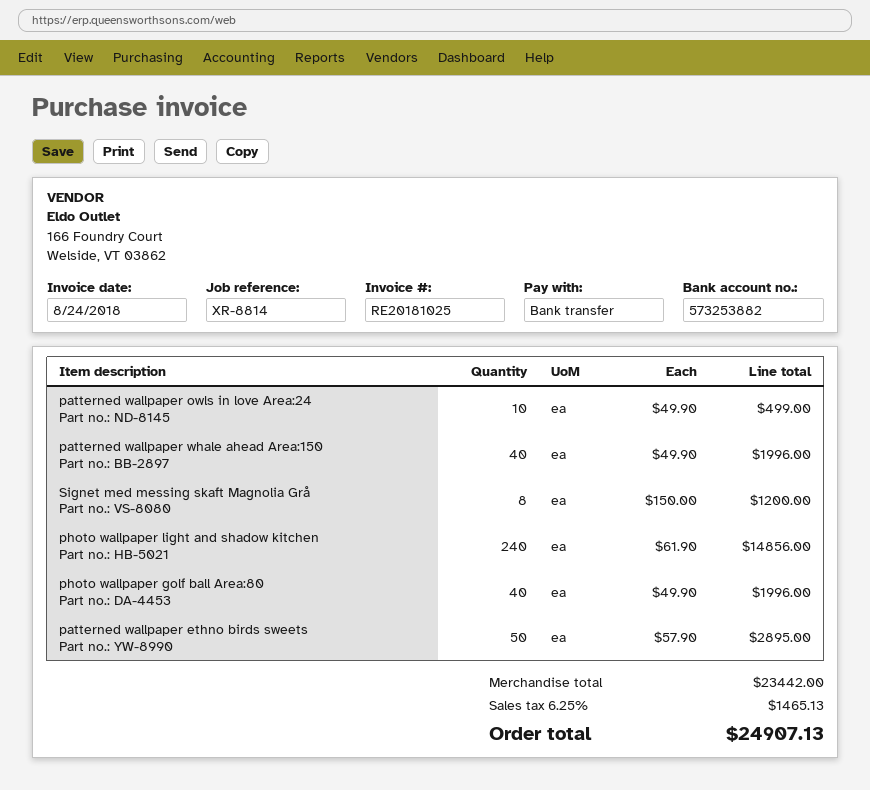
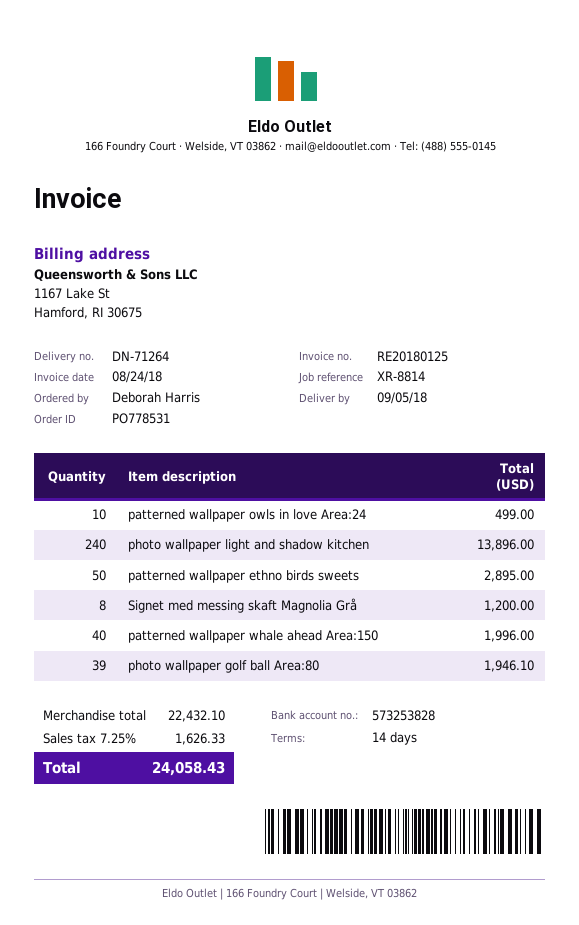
invoice number: RE20181025 -> RE20180125
bank account: 573253882 -> 573253828
photo wallpaper light and shadow kitchen: 240 for 14856.00 -> 240 for 13896.00
photo wallpaper golf ball Area:80: 40 for 1996.00 -> 39 for 1946.10
subtotal: 23442.00 -> 22432.10
tax: 6.25% = 1465.13 -> 7.25% = 1626.33
total: 24907.13 -> 24058.43

